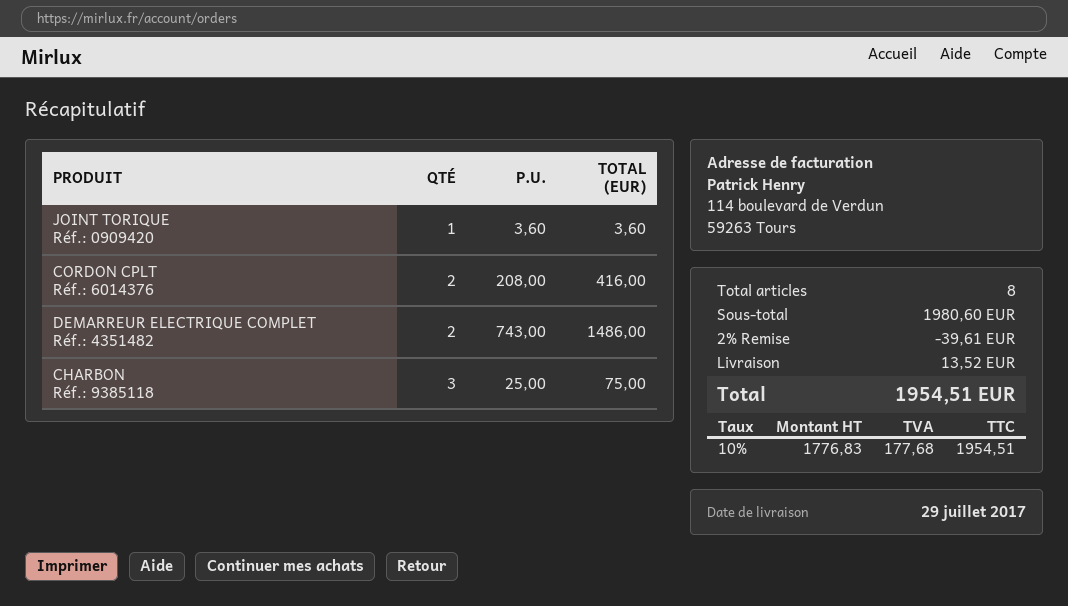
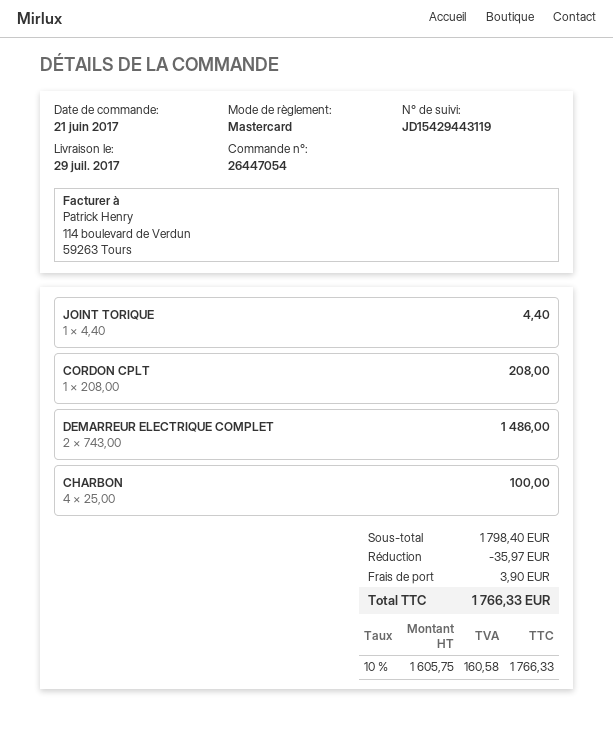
JOINT TORIQUE: 1 x 3.60 = 3.60 -> 1 x 4.40 = 4.40
CORDON CPLT: 2 x 208.00 = 416.00 -> 1 x 208.00 = 208.00
CHARBON: 3 x 25.00 = 75.00 -> 4 x 25.00 = 100.00
subtotal: 1980.60 -> 1798.40
discount: 39.61 -> 35.97
shipping: 13.52 -> 3.90
net: 1776.83 -> 1605.75
tax: 10% = 177.68 -> 10% = 160.58
total: 1954.51 -> 1766.33

